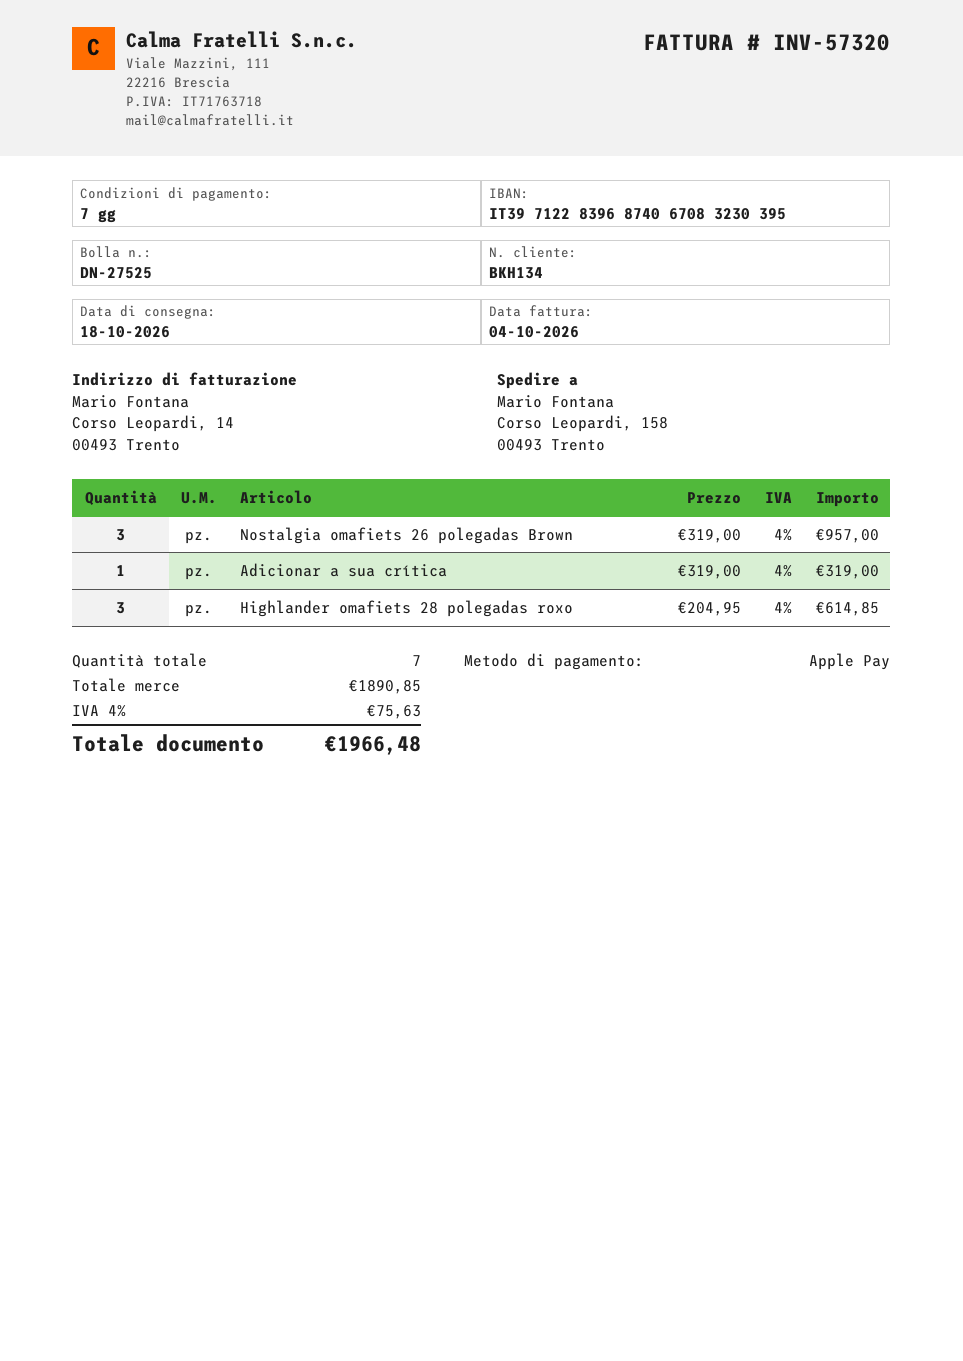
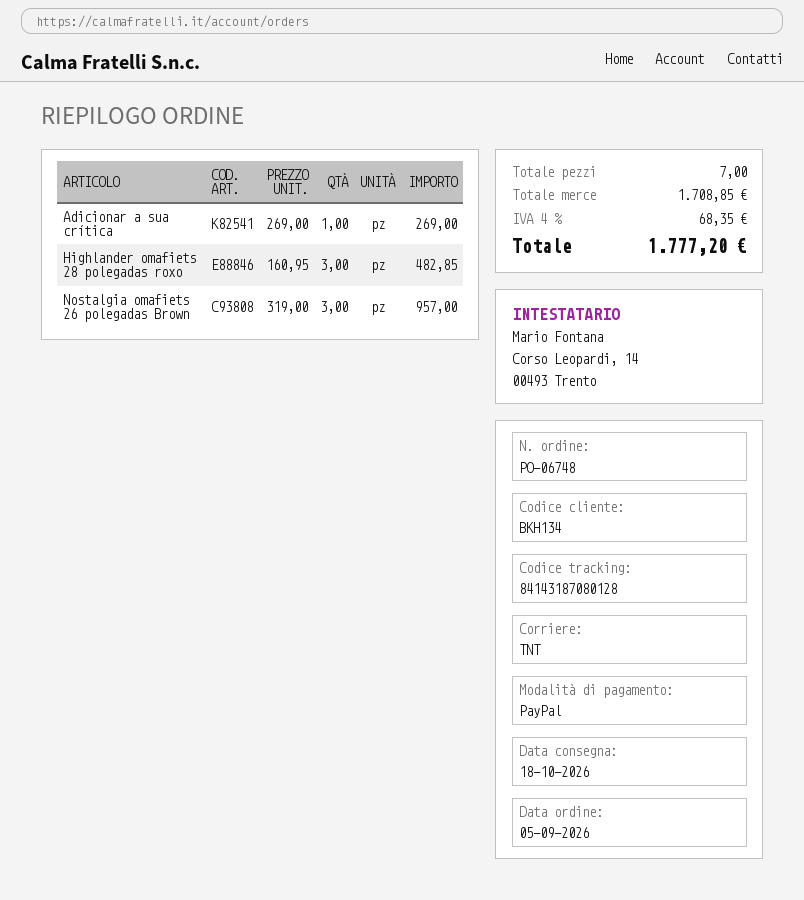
payment method: Apple Pay -> PayPal
Adicionar a sua crítica: 1 x 319.00 = 319.00 -> 1 x 269.00 = 269.00
Highlander omafiets 28 polegadas roxo: 3 x 204.95 = 614.85 -> 3 x 160.95 = 482.85
subtotal: 1890.85 -> 1708.85
tax: 4% = 75.63 -> 4% = 68.35
total: 1966.48 -> 1777.20

